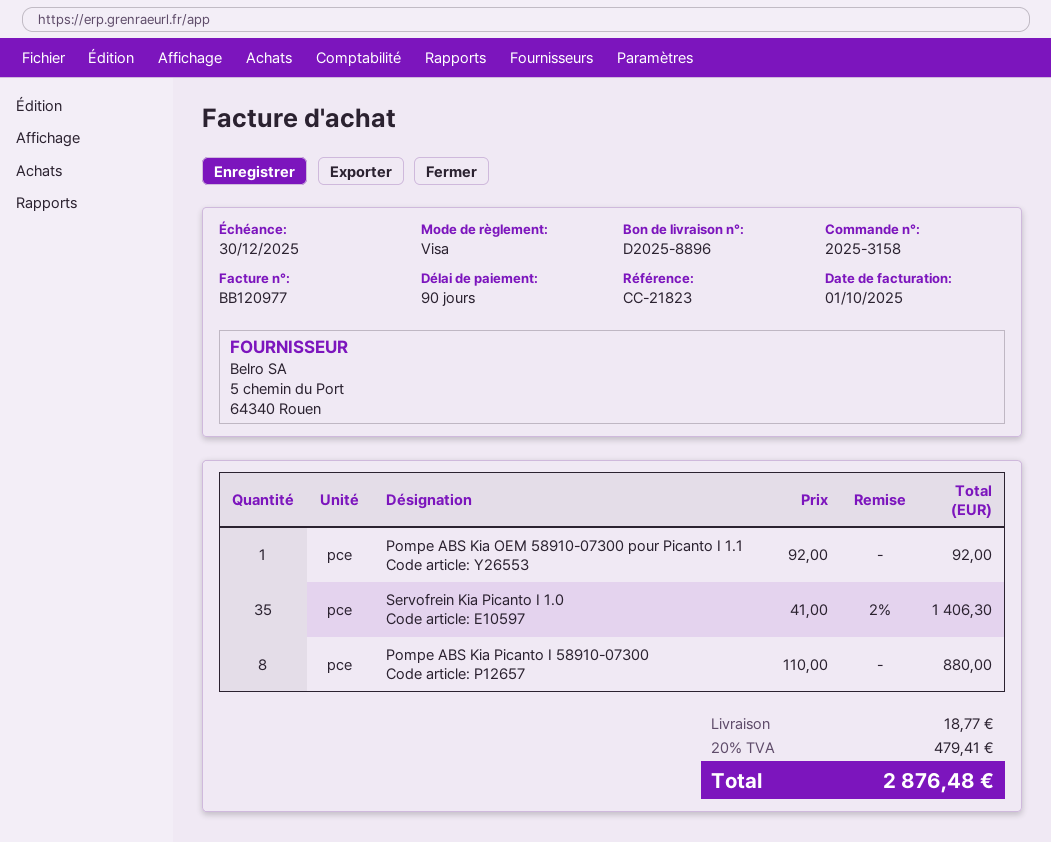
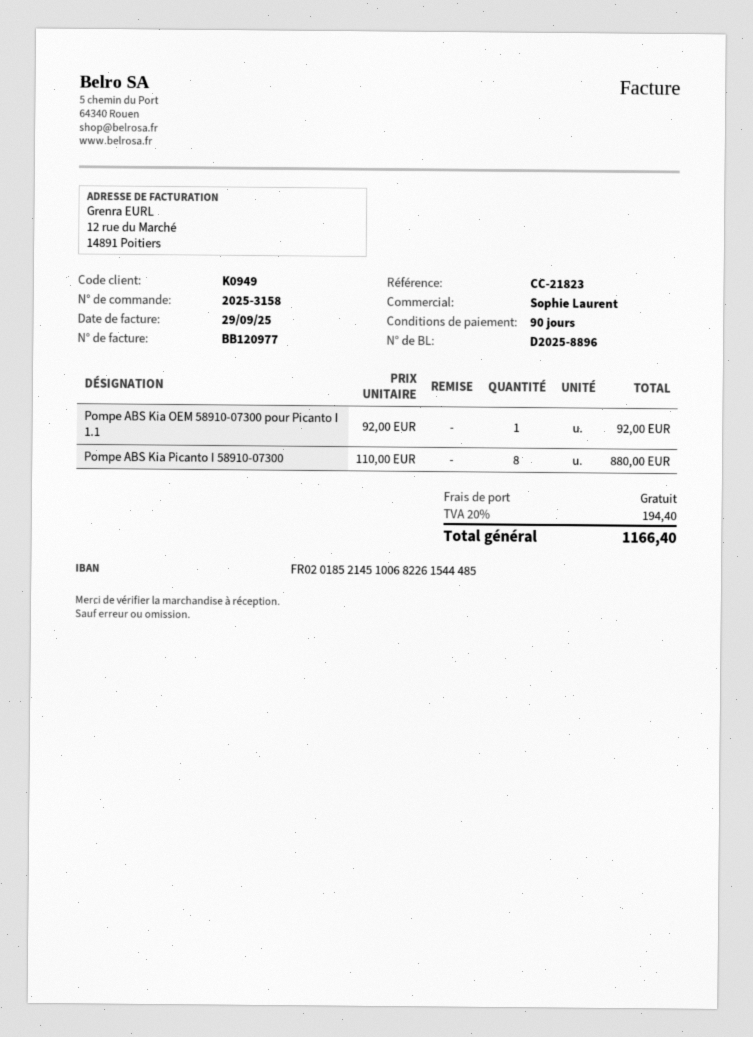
invoice date: 2025-10-01 -> 2025-09-29
Servofrein Kia Picanto I 1.0: 35 x 41.00 - 2% = 1406.30 -> none
shipping: 18.77 -> 0.00
tax: 20% = 479.41 -> 20% = 194.40
total: 2876.48 -> 1166.40

